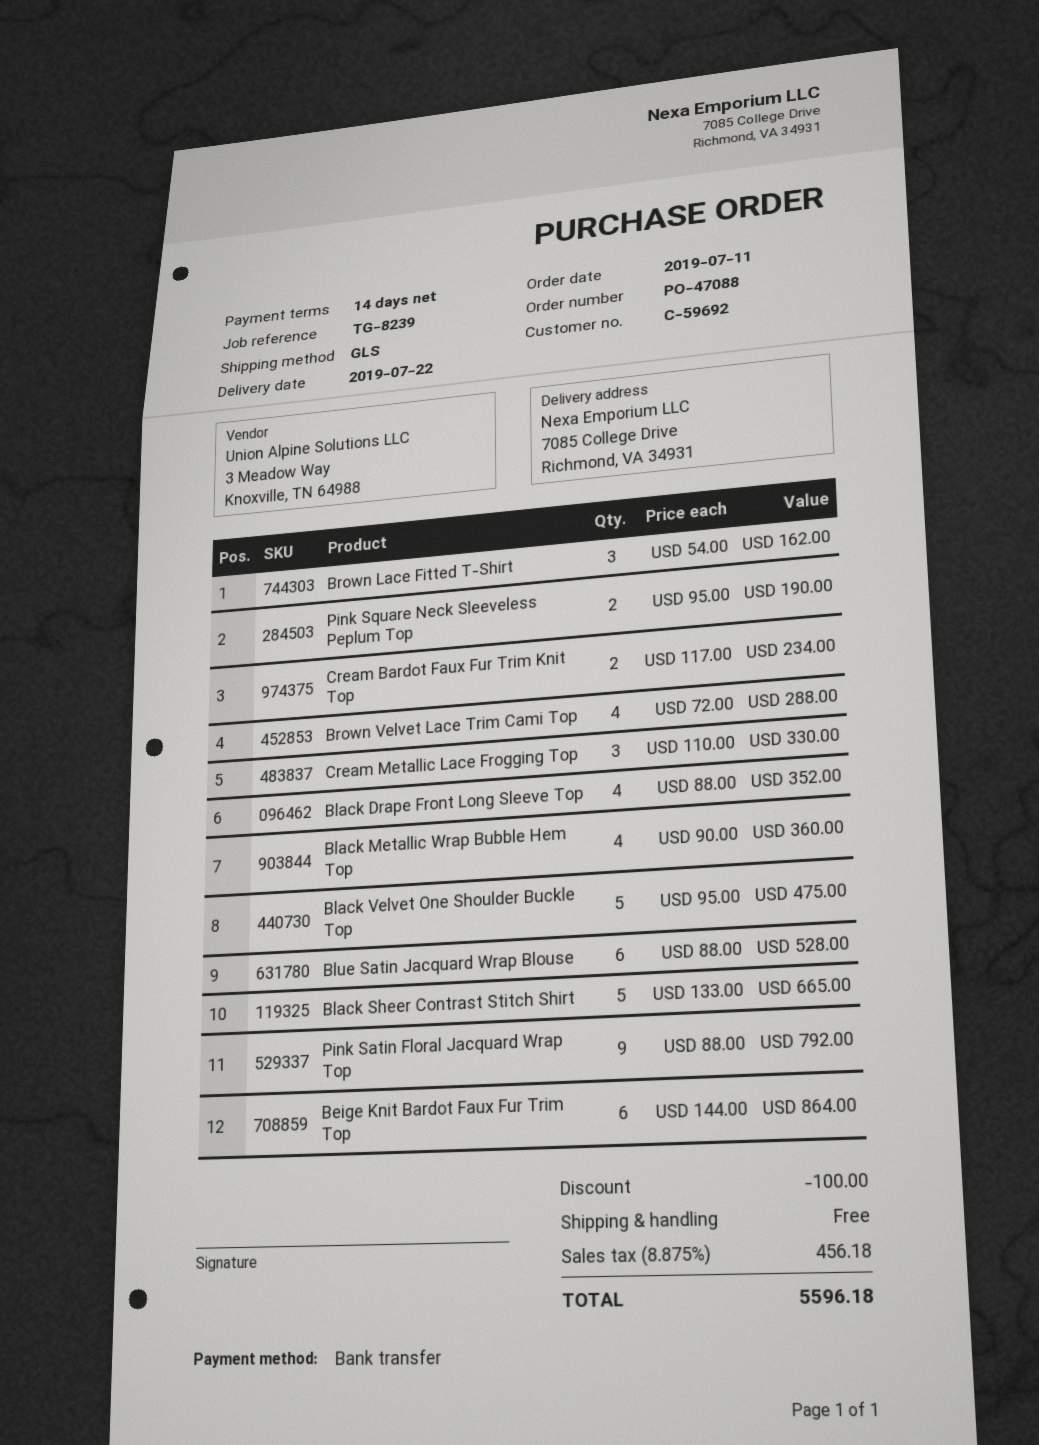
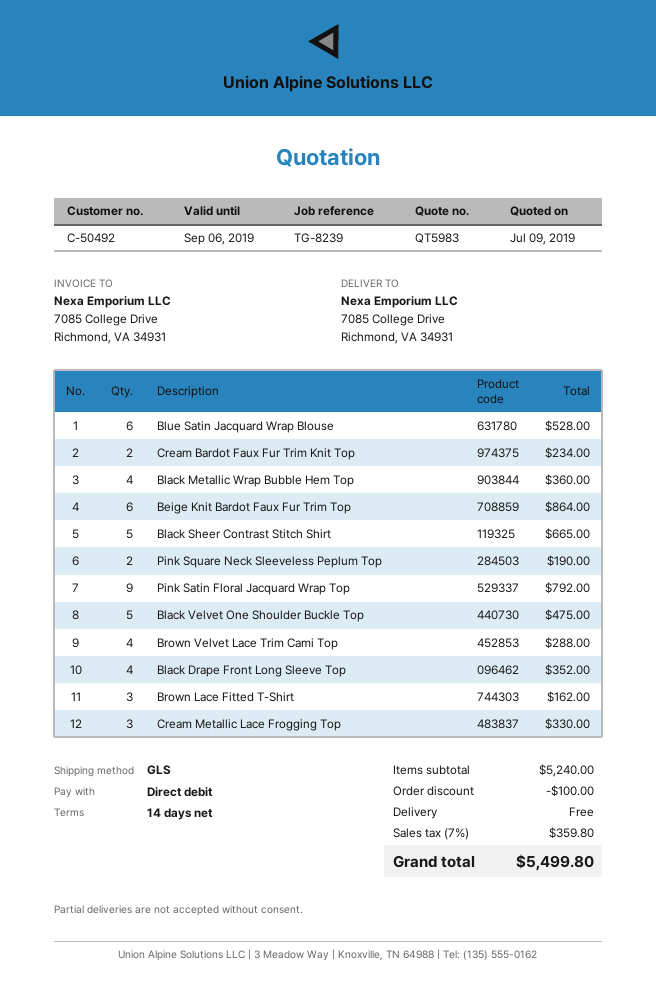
customer number: C-59692 -> C-50492
payment method: bank transfer -> direct debit
tax: 8.875% = 456.18 -> 7% = 359.80
total: 5596.18 -> 5499.80

